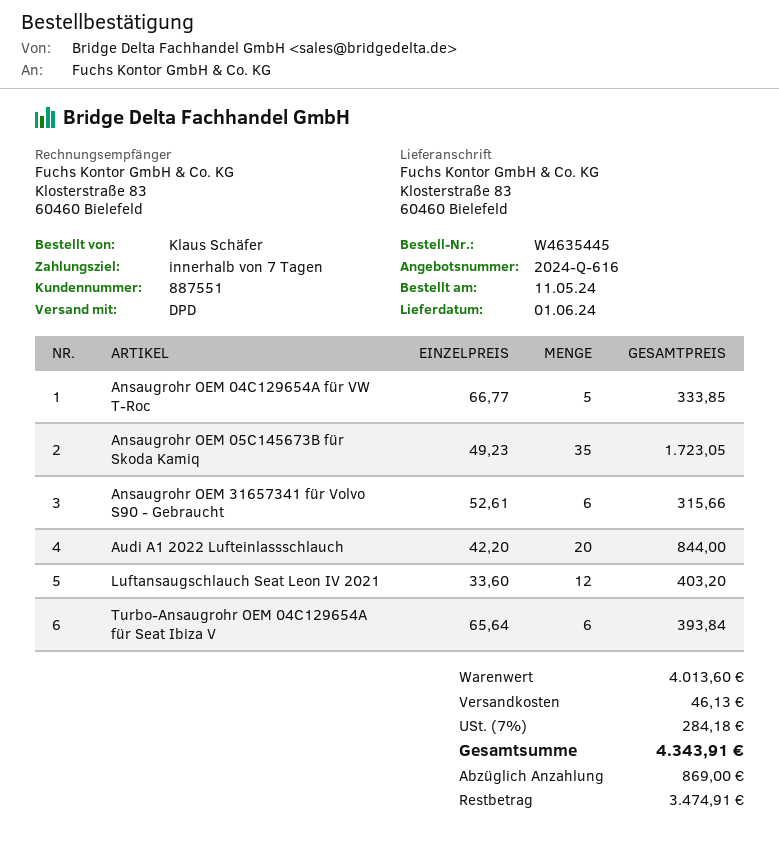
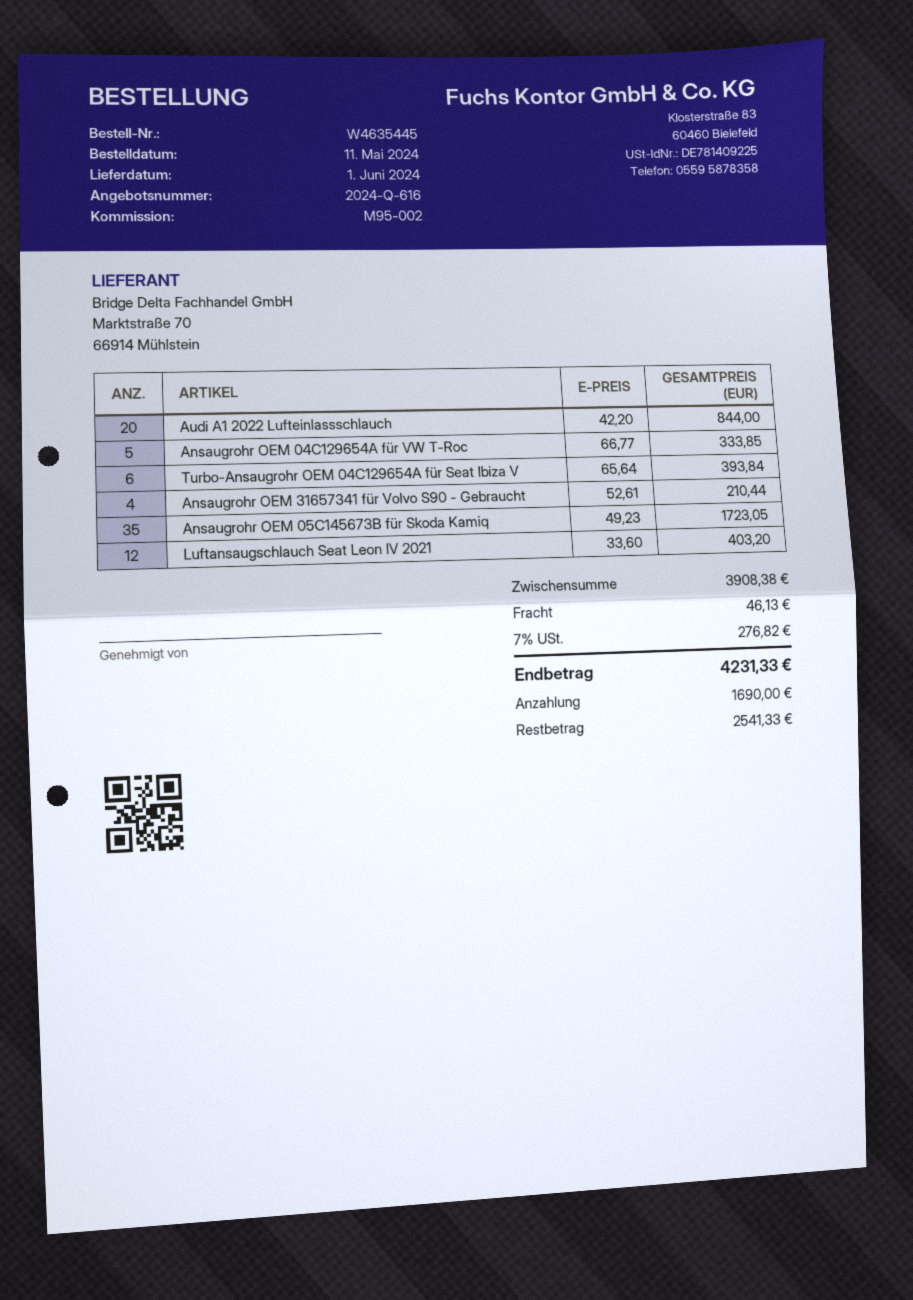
Ansaugrohr OEM 31657341 für Volvo S90 - Gebraucht: 6 x 52.61 = 315.66 -> 4 x 52.61 = 210.44
subtotal: 4013.60 -> 3908.38
tax: 7% = 284.18 -> 7% = 276.82
total: 4343.91 -> 4231.33
deposit: 869.00 -> 1690.00
balance: 3474.91 -> 2541.33

